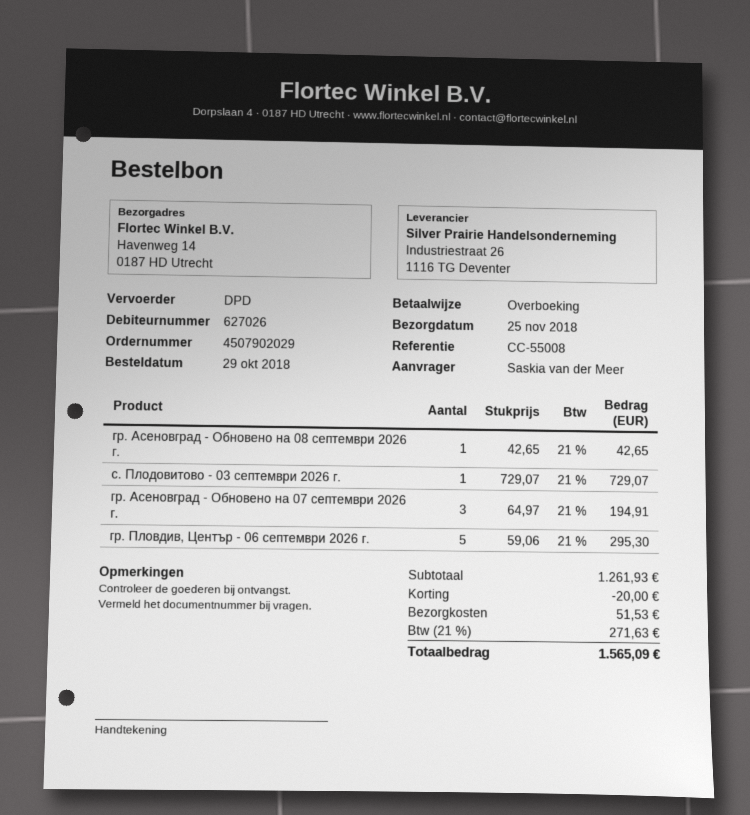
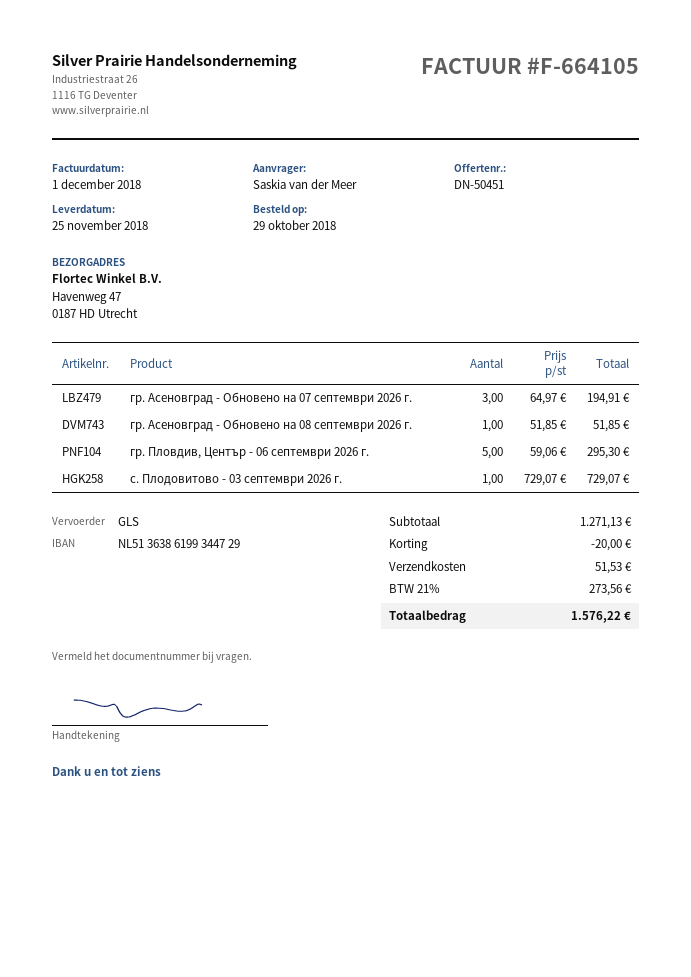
shipping method: DPD -> GLS
ship to: Havenweg 14, 0187 HD Utrecht -> Havenweg 47, 0187 HD Utrecht
гр. Асеновград - Обновено на 08 септември 2026 г.: 1 x 42.65 = 42.65 -> 1 x 51.85 = 51.85
subtotal: 1261.93 -> 1271.13
tax: 21% = 271.63 -> 21% = 273.56
total: 1565.09 -> 1576.22

